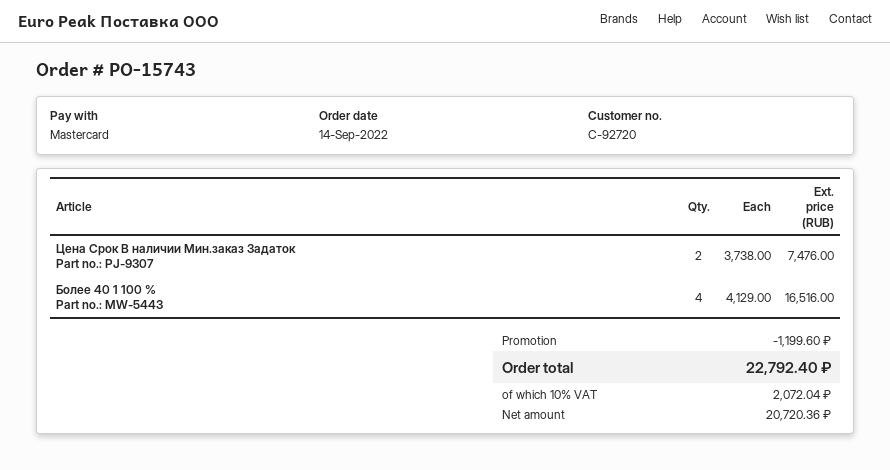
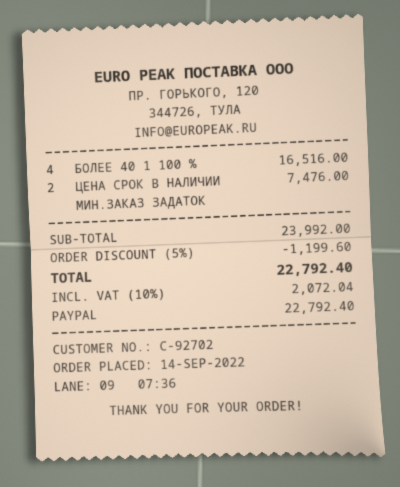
customer number: C-92720 -> C-92702
payment method: Mastercard -> PayPal

